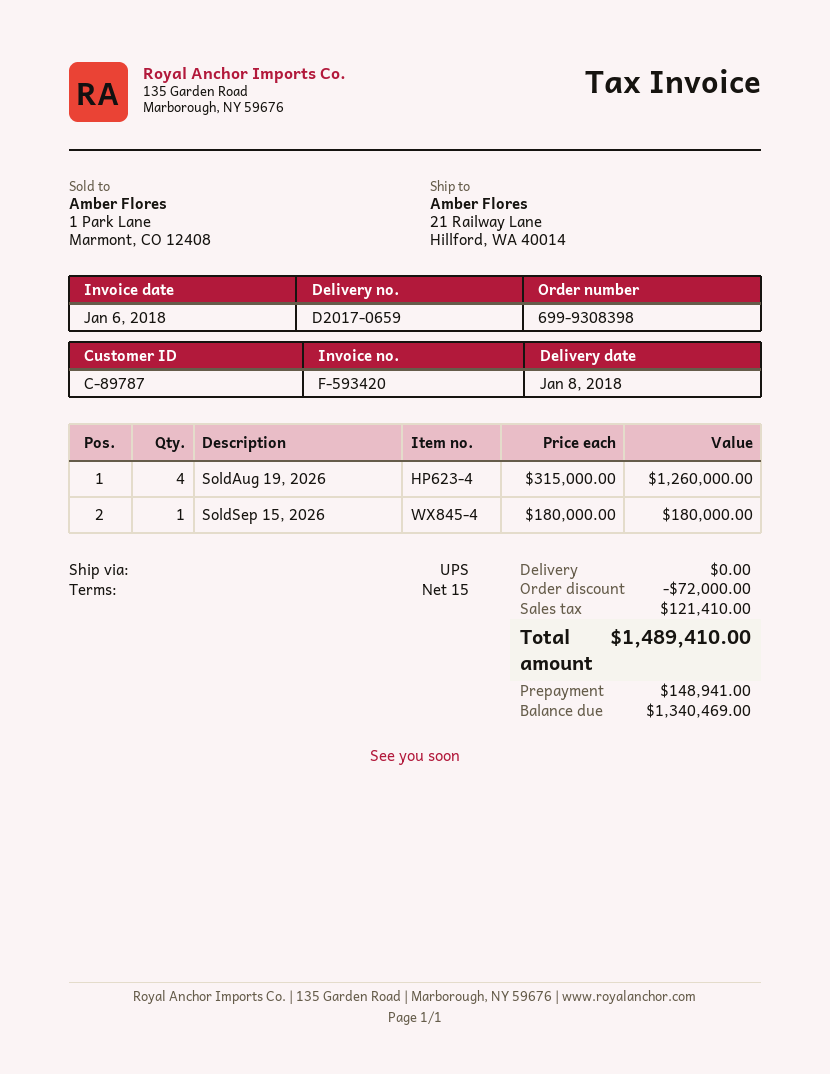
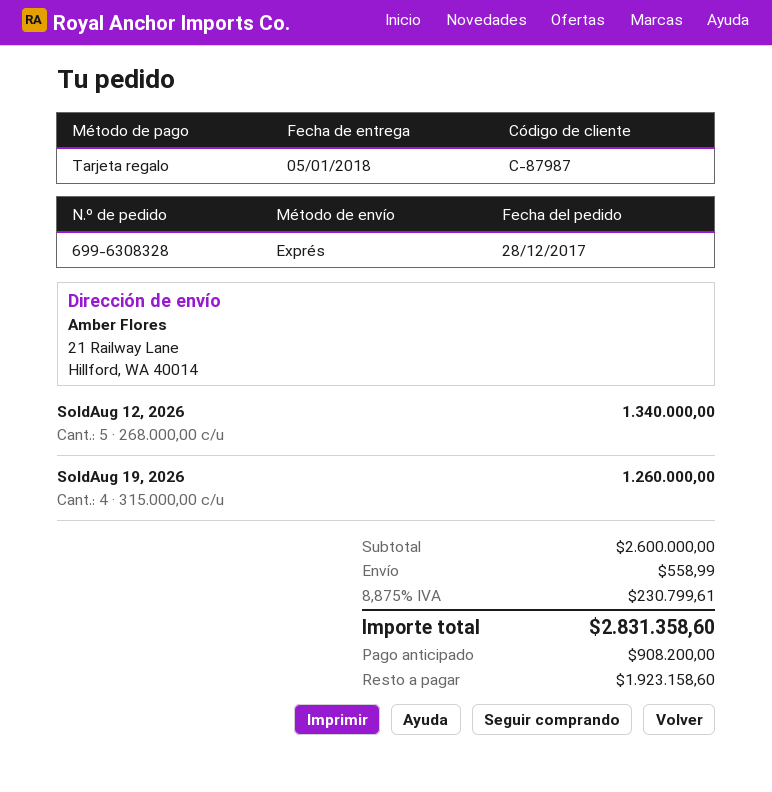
order number: 699-9308398 -> 699-6308328
delivery date: 2018-01-08 -> 2018-01-05
customer number: C-89787 -> C-87987
shipping method: UPS -> express
SoldSep 15, 2026: 1 x 180000.00 = 180000.00 -> none
SoldAug 12, 2026: none -> 5 x 268000.00 = 1340000.00
discount: 72000.00 -> none
shipping: 0.00 -> 558.99
tax: 121410.00 -> 230799.61
total: 1489410.00 -> 2831358.60
deposit: 148941.00 -> 908200.00
balance: 1340469.00 -> 1923158.60

